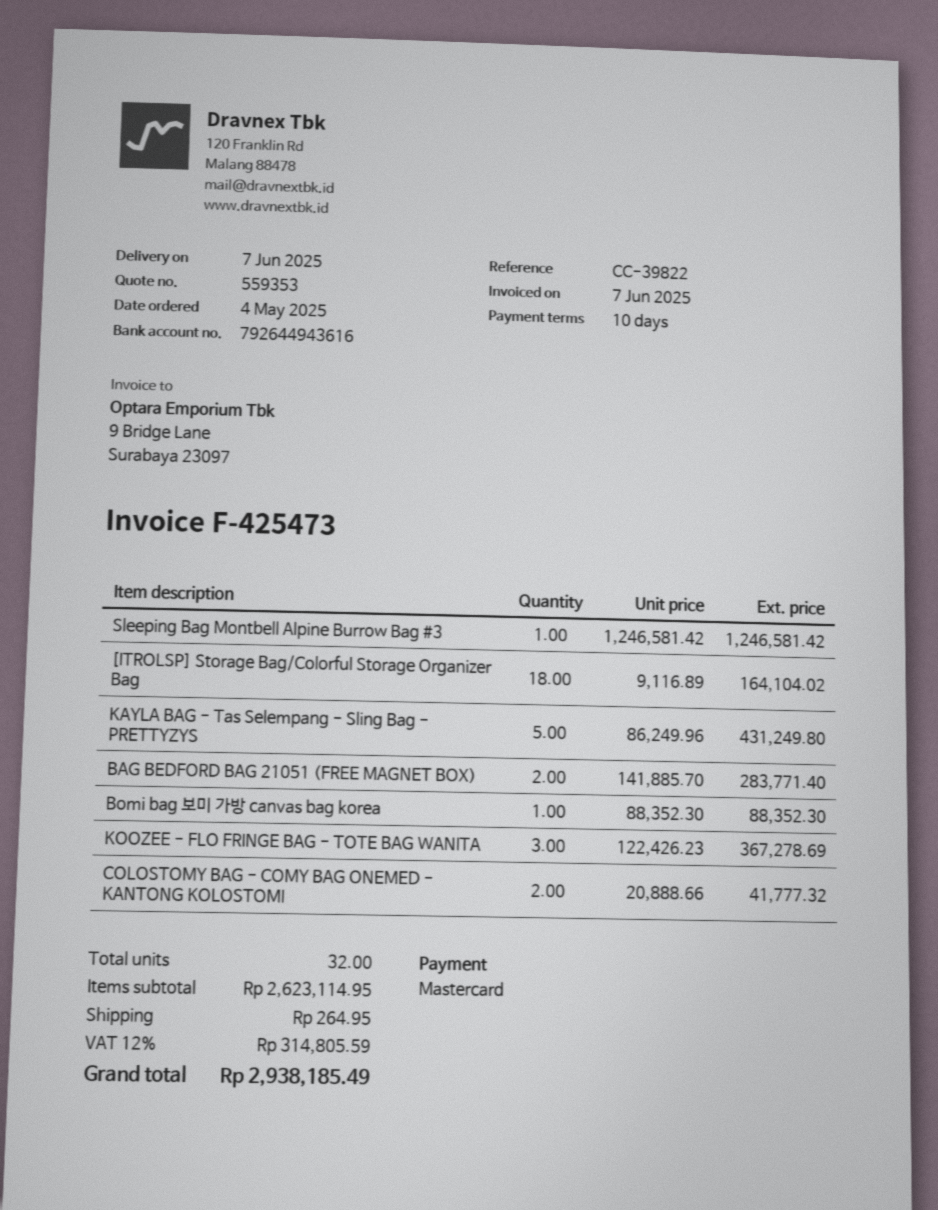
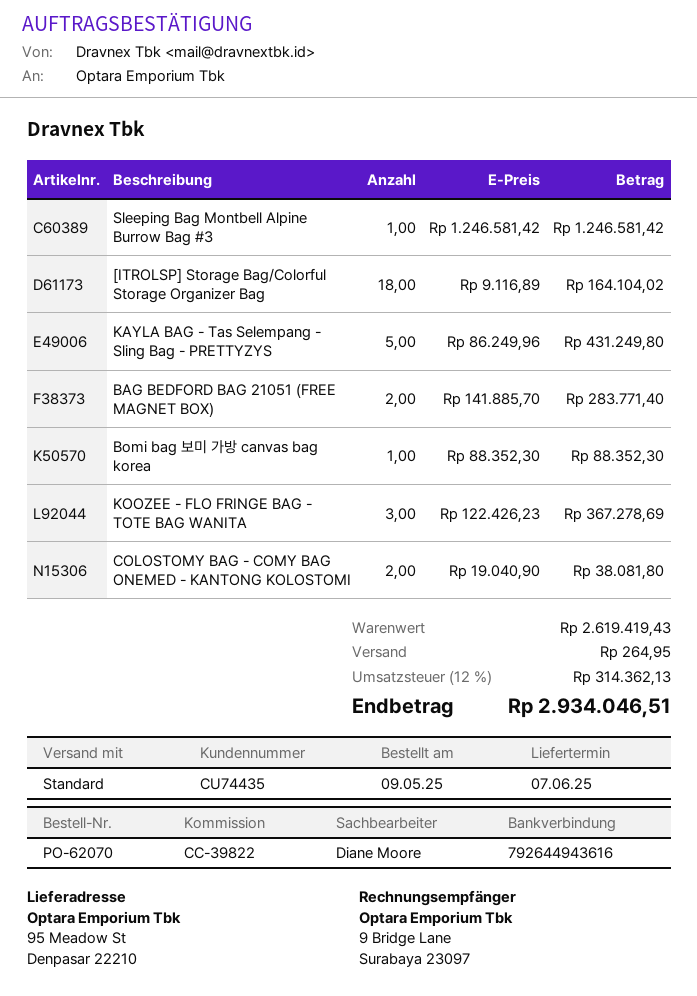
order date: 2025-05-04 -> 2025-05-09
COLOSTOMY BAG - COMY BAG ONEMED - KANTONG KOLOSTOMI: 2 x 20888.66 = 41777.32 -> 2 x 19040.90 = 38081.80
subtotal: 2623114.95 -> 2619419.43
tax: 12% = 314805.59 -> 12% = 314362.13
total: 2938185.49 -> 2934046.51

